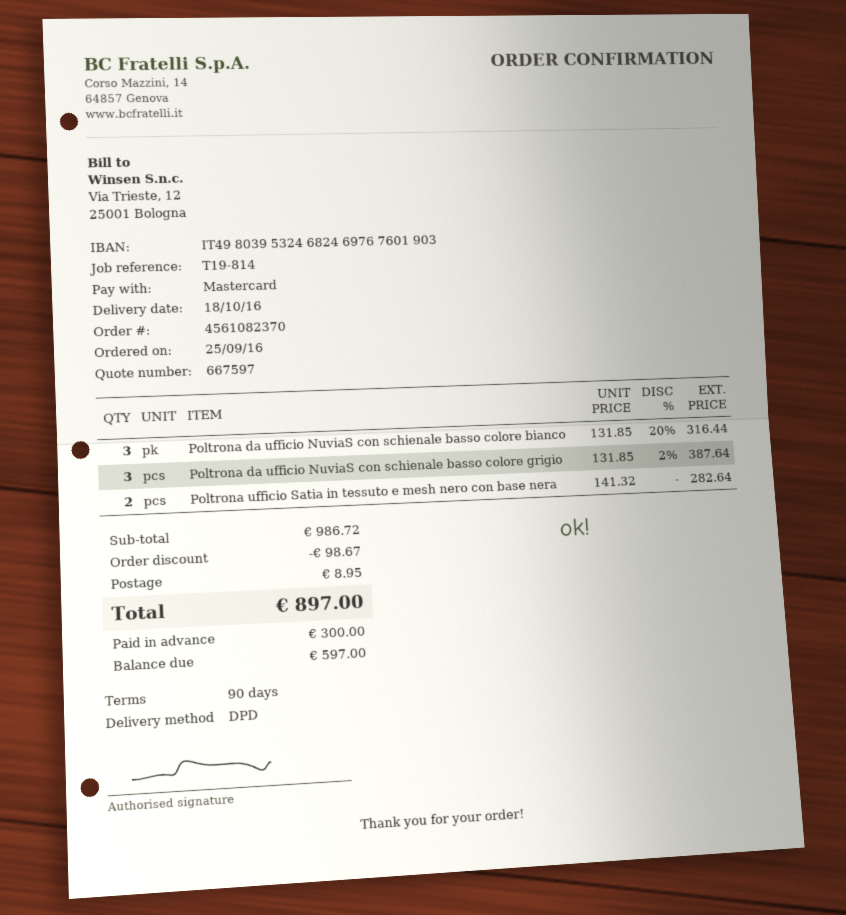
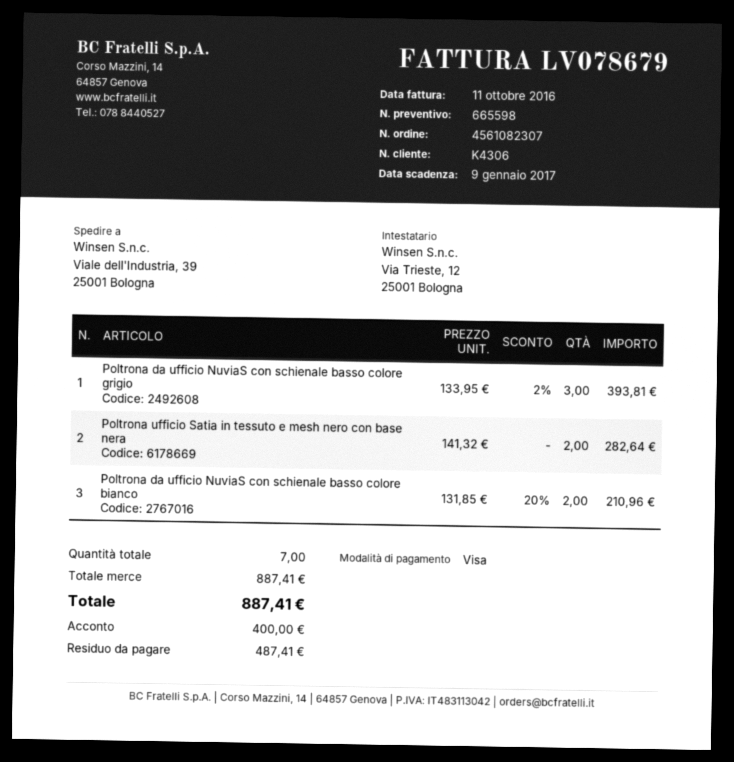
quote number: 667597 -> 665598
order number: 4561082370 -> 4561082307
payment method: Mastercard -> Visa
Poltrona da ufficio NuviaS con schienale basso colore bianco: 3 x 131.85 - 20% = 316.44 -> 2 x 131.85 - 20% = 210.96
Poltrona da ufficio NuviaS con schienale basso colore grigio: 3 x 131.85 - 2% = 387.64 -> 3 x 133.95 - 2% = 393.81
subtotal: 986.72 -> 887.41
discount: 98.67 -> none
shipping: 8.95 -> none
total: 897.00 -> 887.41
deposit: 300.00 -> 400.00
balance: 597.00 -> 487.41

